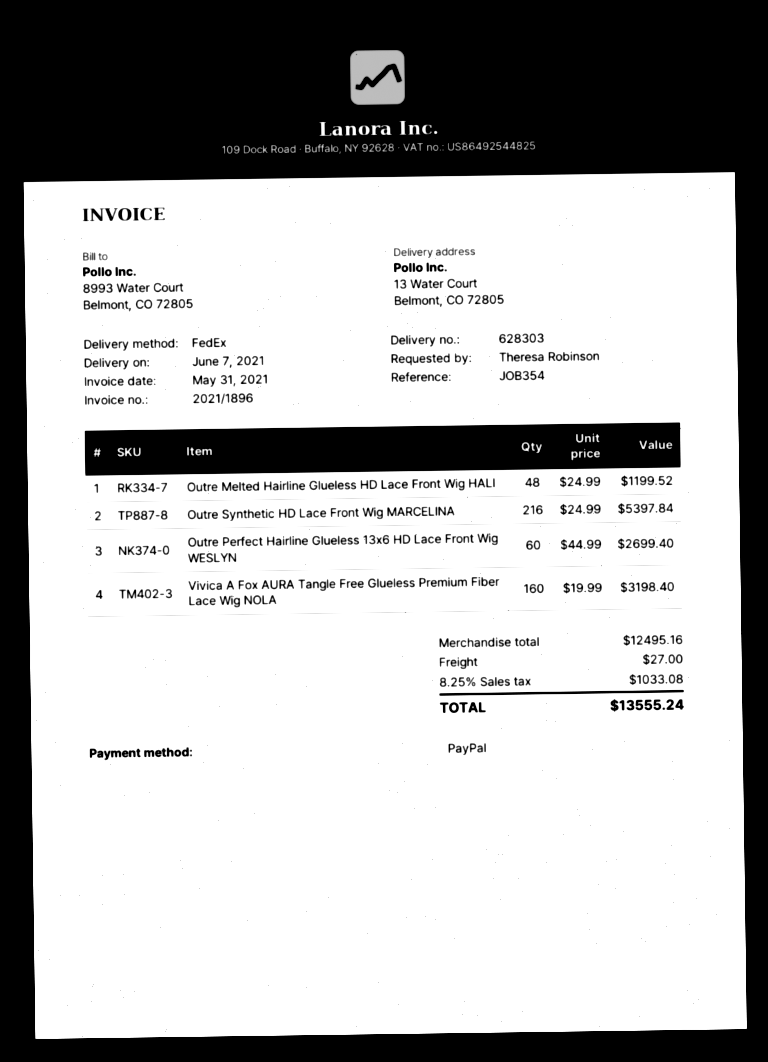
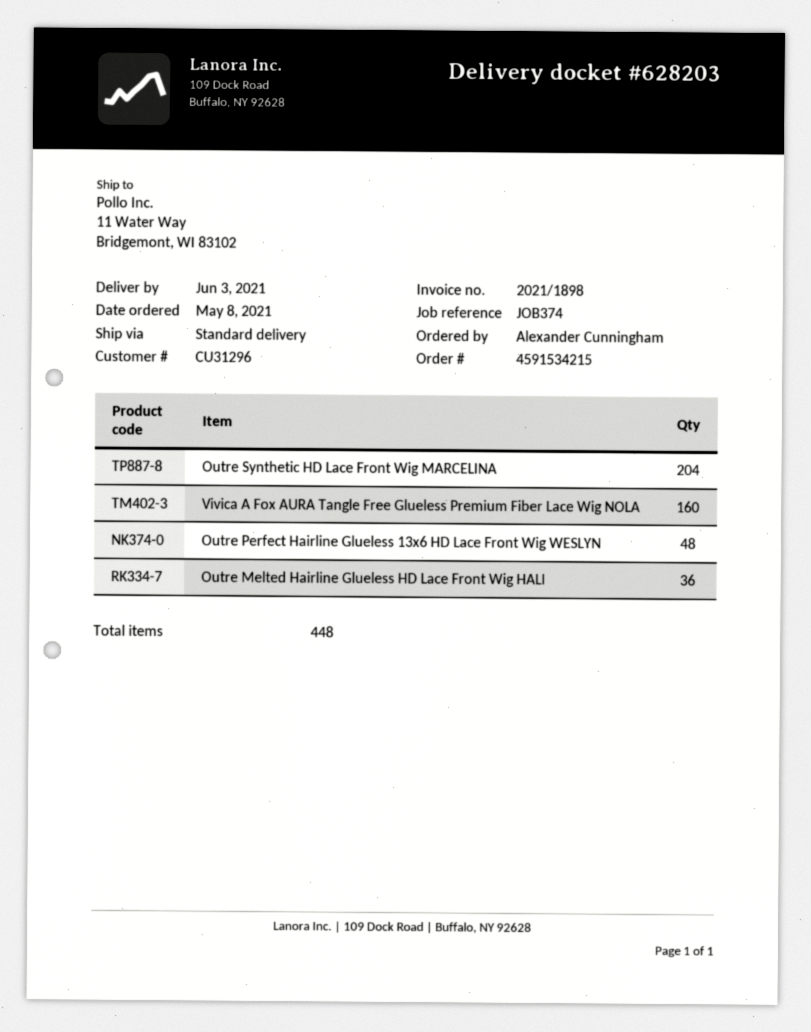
delivery note number: 628303 -> 628203
delivery date: 2021-06-07 -> 2021-06-03
invoice number: 2021/1896 -> 2021/1898
reference: JOB354 -> JOB374
ordered by: Theresa Robinson -> Alexander Cunningham
shipping method: FedEx -> standard
ship to: 13 Water Court, Belmont, CO 72805 -> 11 Water Way, Bridgemont, WI 83102
Outre Melted Hairline Glueless HD Lace Front Wig HALI: 48 -> 36
Outre Synthetic HD Lace Front Wig MARCELINA: 216 -> 204
Outre Perfect Hairline Glueless 13x6 HD Lace Front Wig WESLYN: 60 -> 48

